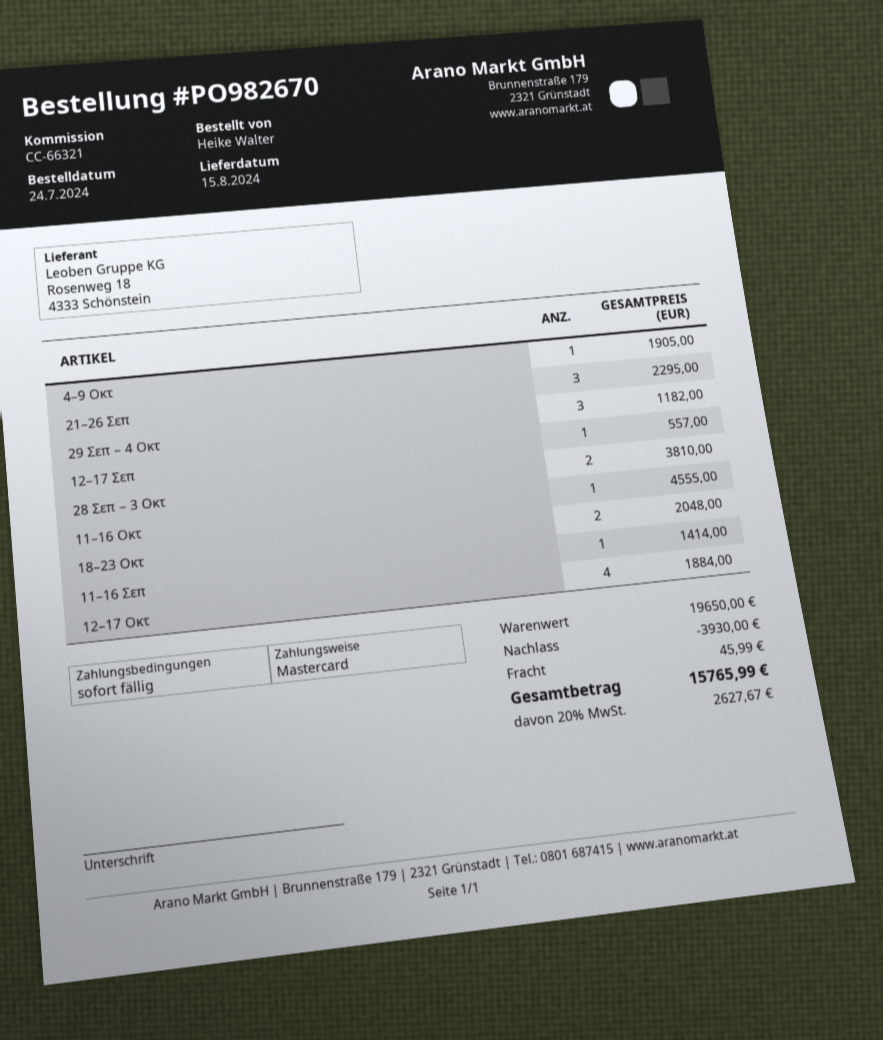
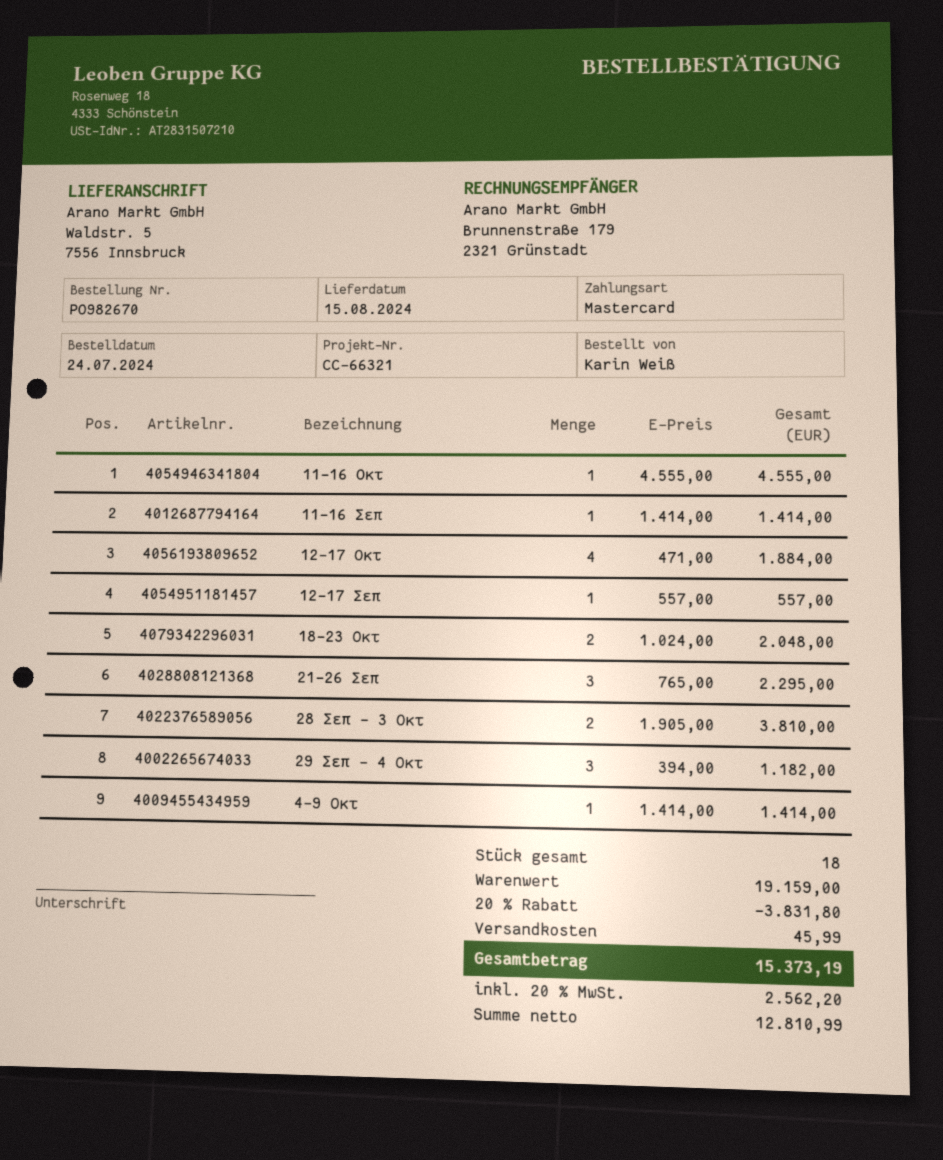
ordered by: Heike Walter -> Karin Weiß
4–9 Οκτ: 1 for 1905.00 -> 1 for 1414.00
subtotal: 19650.00 -> 19159.00
discount: 3930.00 -> 3831.80
tax: 20% = 2627.67 -> 20% = 2562.20
total: 15765.99 -> 15373.19

